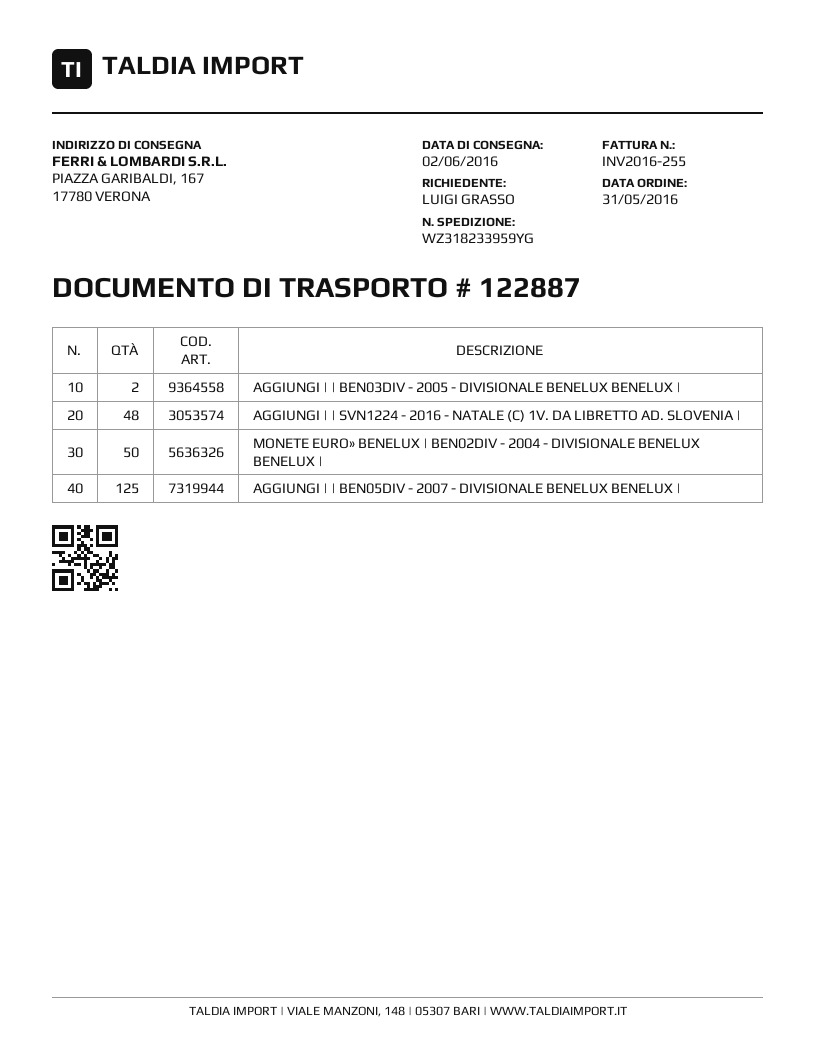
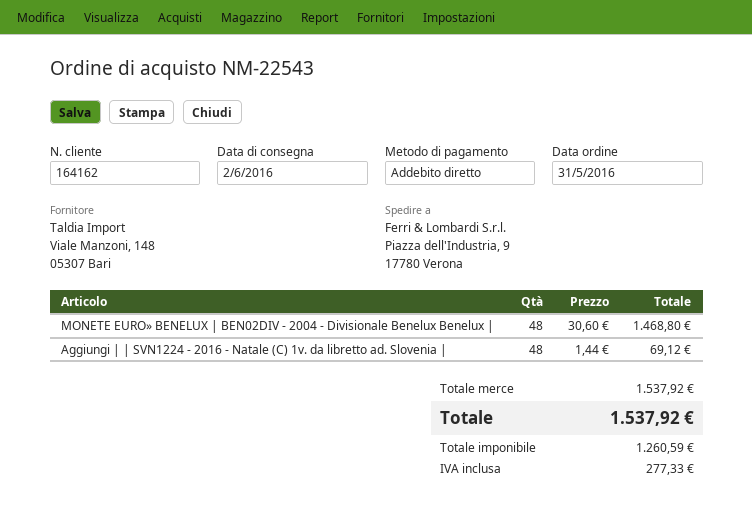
ship to: PIAZZA GARIBALDI, 167, 17780 VERONA -> Piazza dell'Industria, 9, 17780 Verona
AGGIUNGI | | BEN03DIV - 2005 - DIVISIONALE BENELUX BENELUX |: 2 -> none
MONETE EURO» BENELUX | BEN02DIV - 2004 - DIVISIONALE BENELUX BENELUX |: 50 -> 48
AGGIUNGI | | BEN05DIV - 2007 - DIVISIONALE BENELUX BENELUX |: 125 -> none

